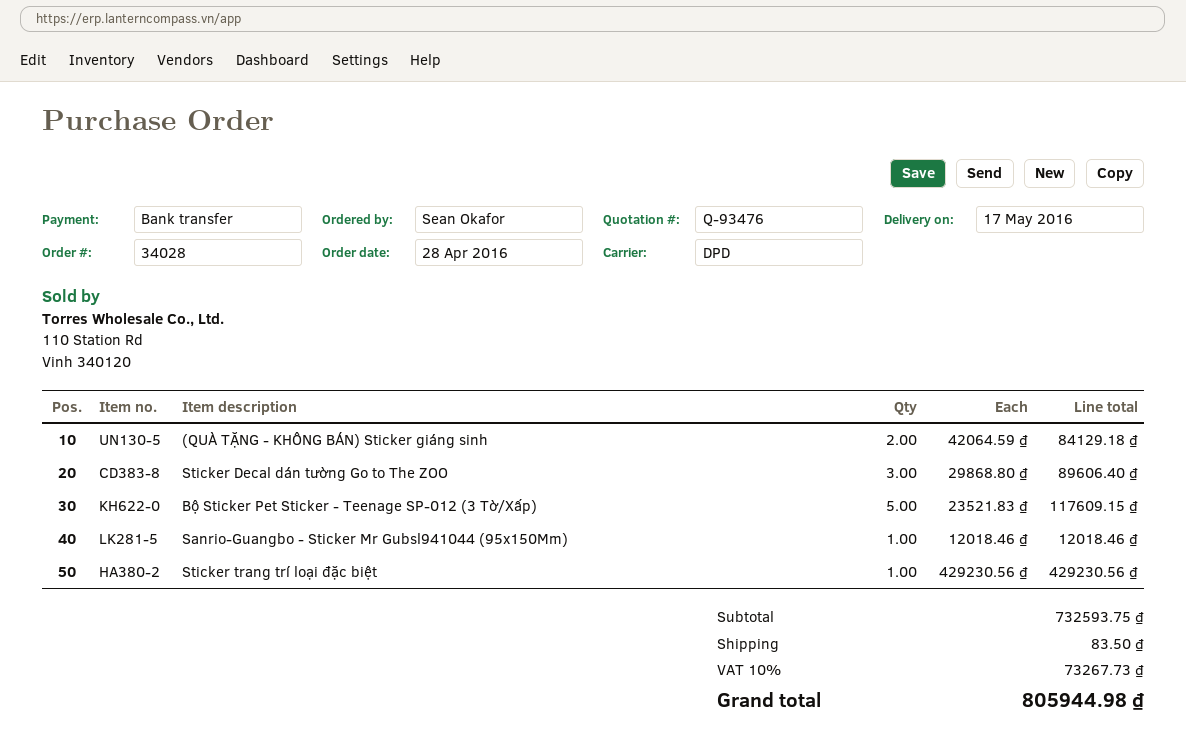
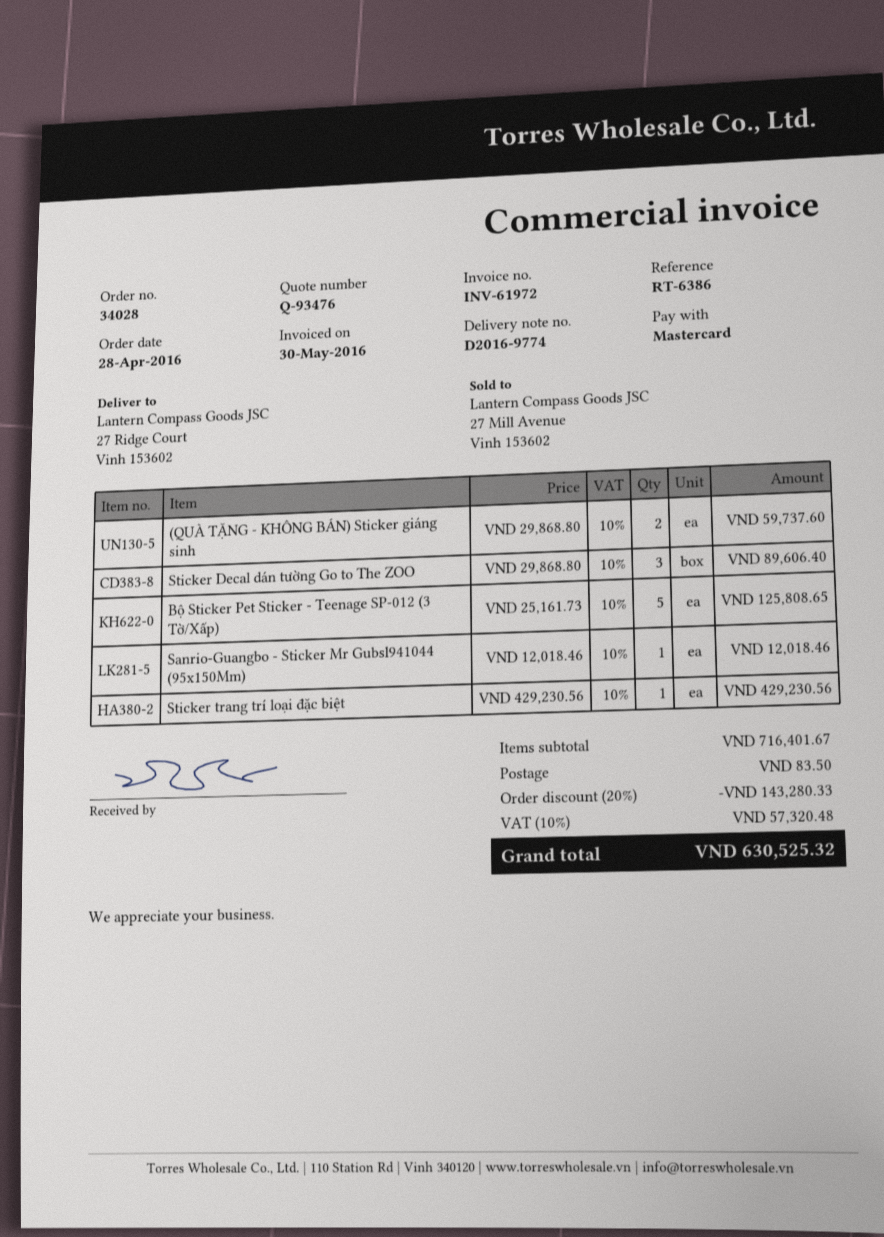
payment method: bank transfer -> Mastercard
(QUÀ TẶNG - KHÔNG BÁN) Sticker giáng sinh: 2 x 42064.59 = 84129.18 -> 2 x 29868.80 = 59737.60
Bộ Sticker Pet Sticker - Teenage SP-012 (3 Tờ/Xấp): 5 x 23521.83 = 117609.15 -> 5 x 25161.73 = 125808.65
subtotal: 732593.75 -> 716401.67
discount: none -> 20% = 143280.33
tax: 10% = 73267.73 -> 10% = 57320.48
total: 805944.98 -> 630525.32

